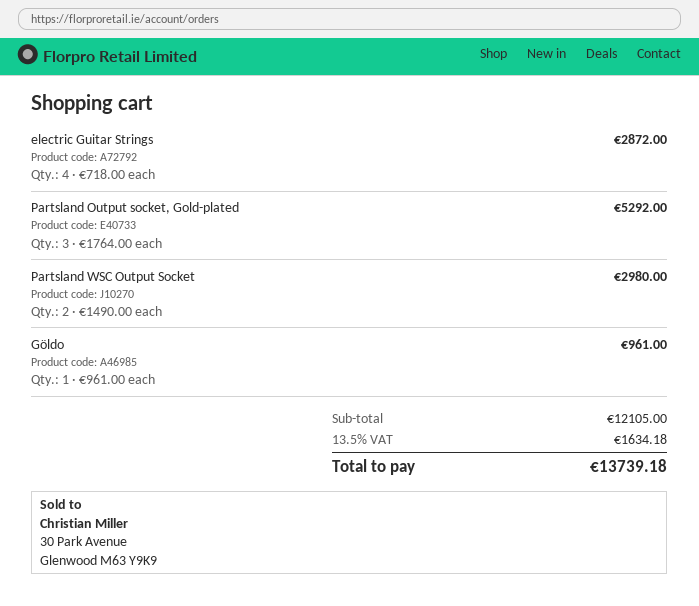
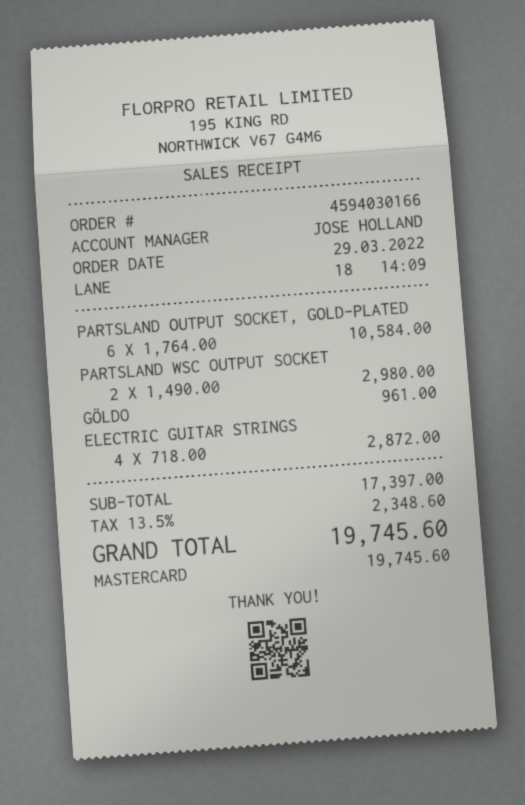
Partsland Output socket, Gold-plated: 3 x 1764.00 = 5292.00 -> 6 x 1764.00 = 10584.00
subtotal: 12105.00 -> 17397.00
tax: 13.5% = 1634.18 -> 13.5% = 2348.60
total: 13739.18 -> 19745.60

